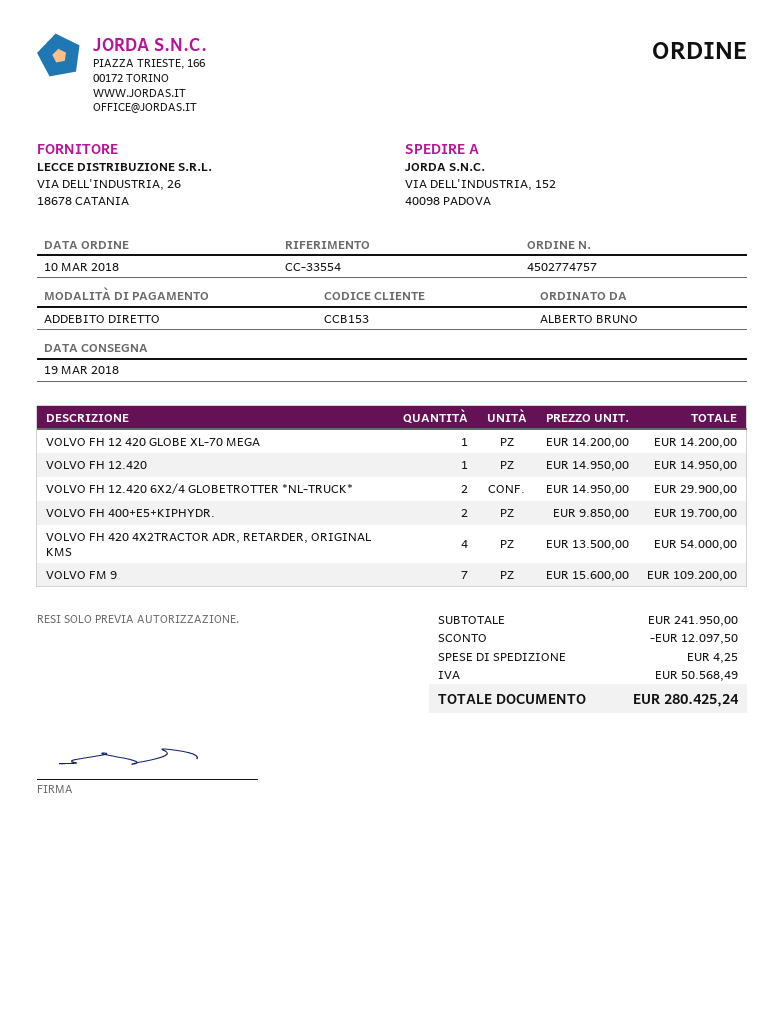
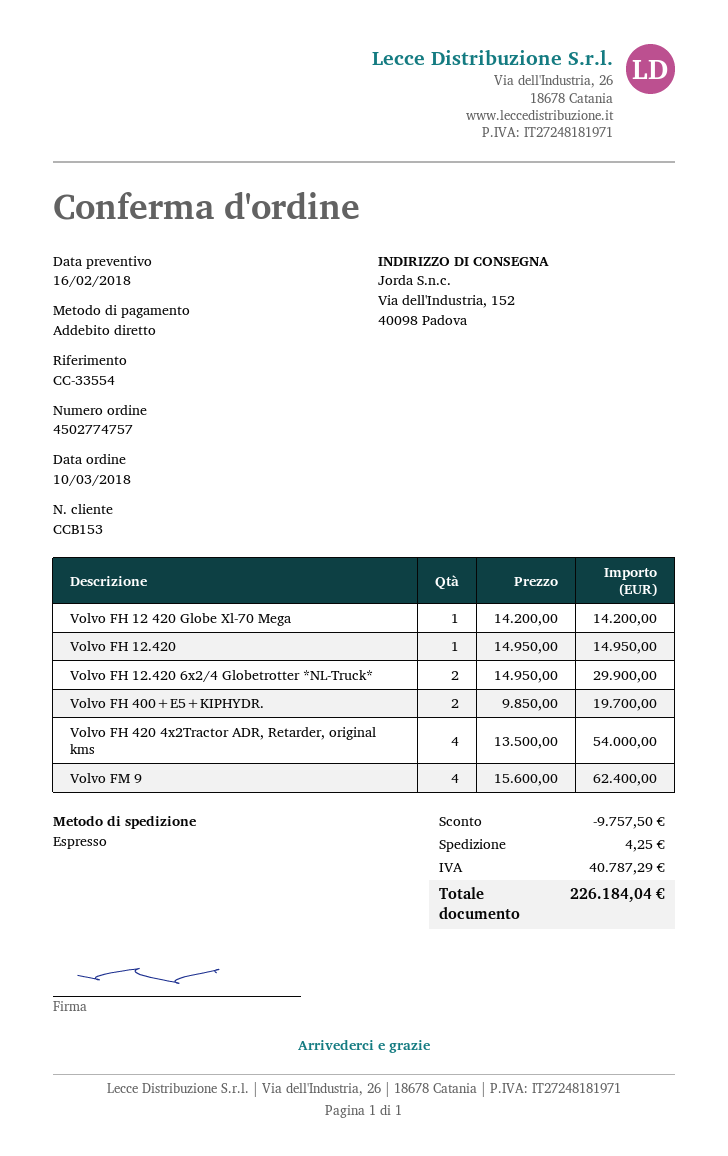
VOLVO FM 9: 7 x 15600.00 = 109200.00 -> 4 x 15600.00 = 62400.00
discount: 12097.50 -> 9757.50
tax: 50568.49 -> 40787.29
total: 280425.24 -> 226184.04

